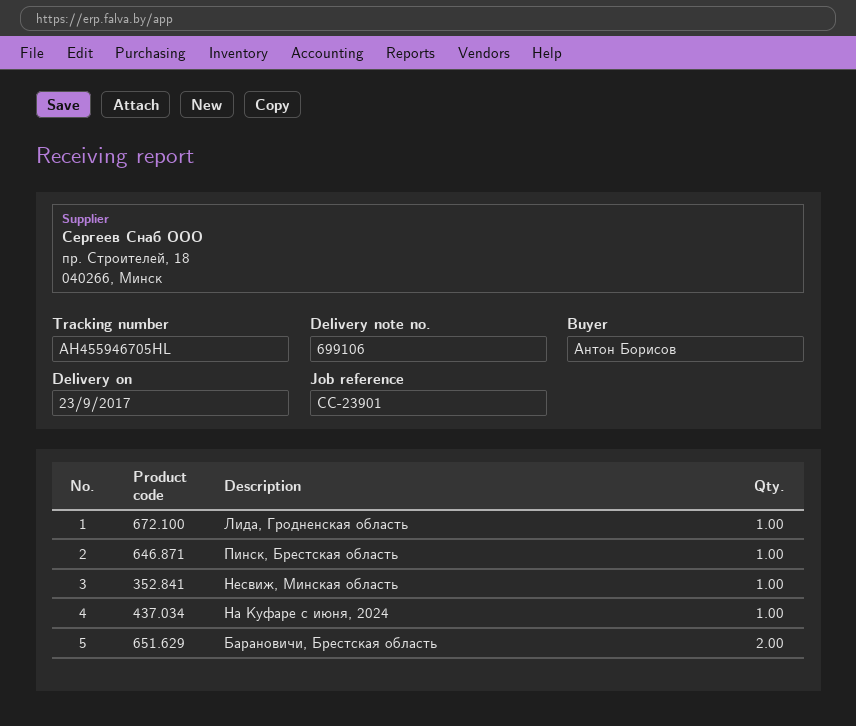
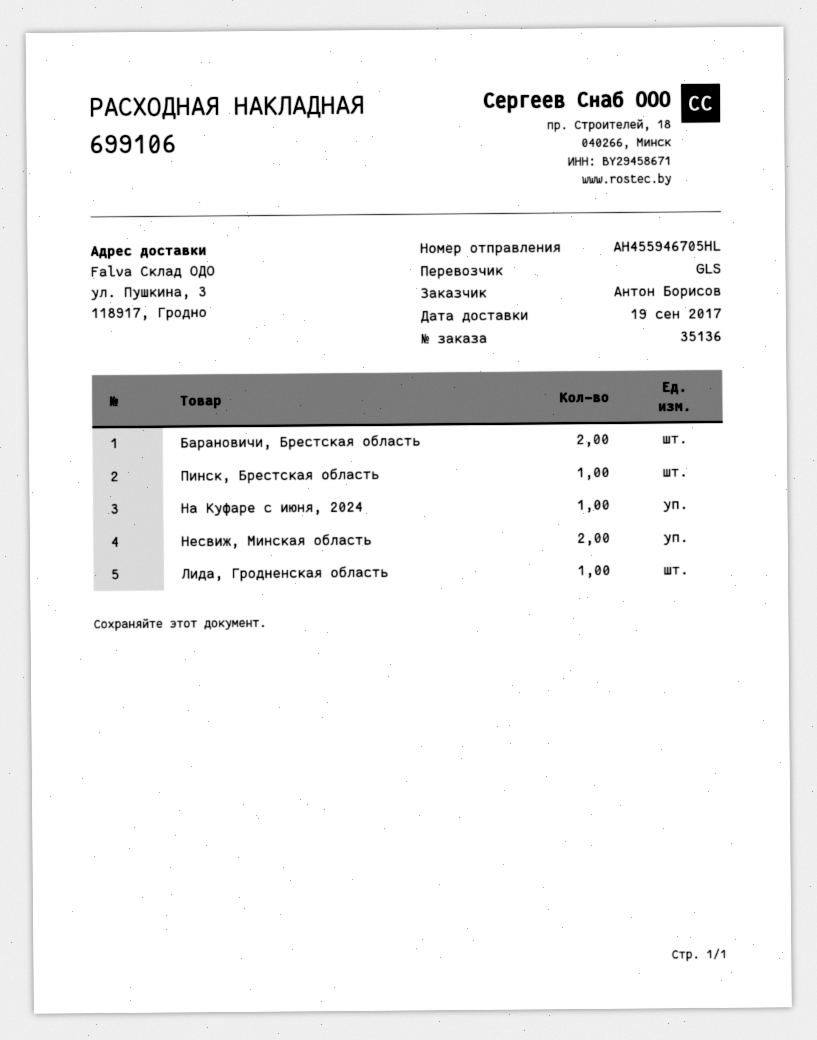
delivery date: 2017-09-23 -> 2017-09-19
Несвиж, Минская область: 1 -> 2

